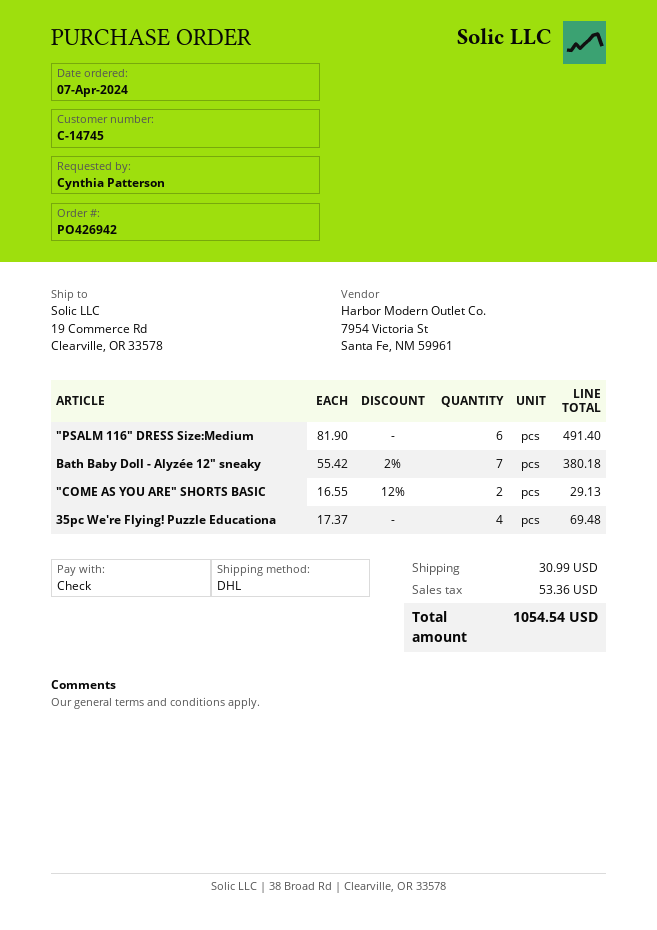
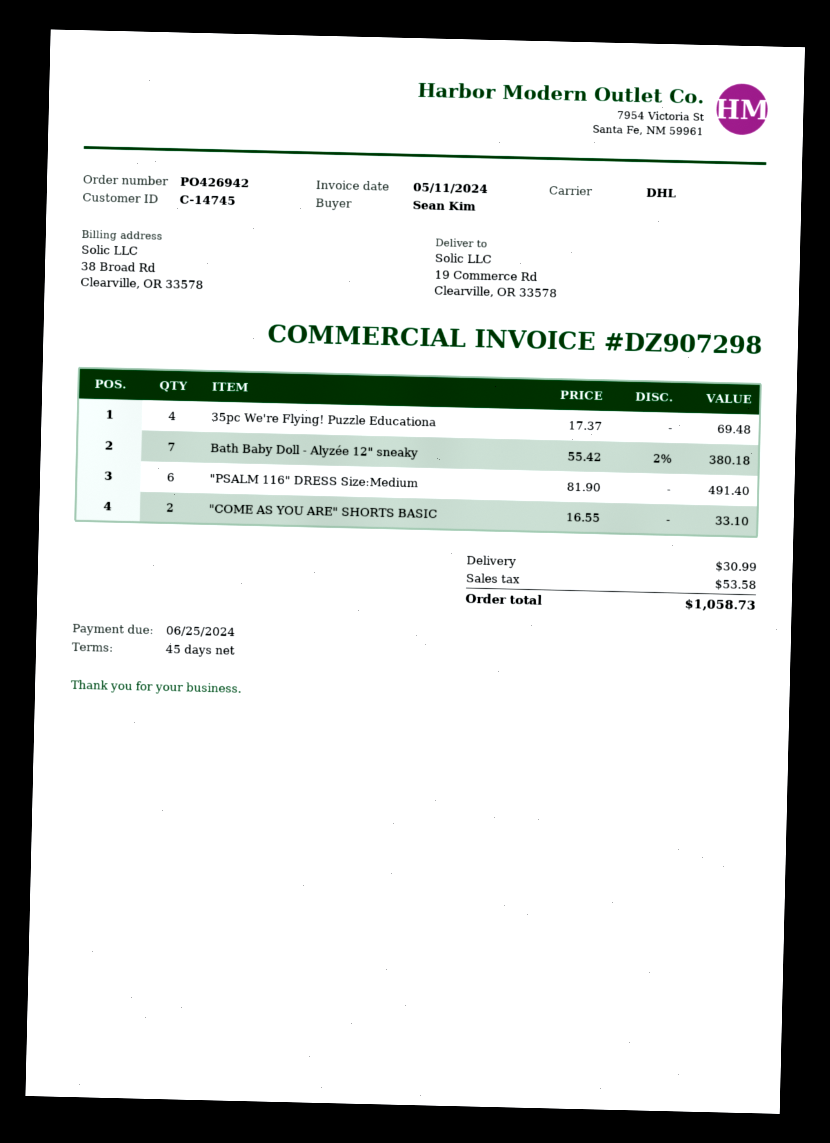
ordered by: Cynthia Patterson -> Sean Kim
"COME AS YOU ARE" SHORTS BASIC: 2 x 16.55 - 12% = 29.13 -> 2 x 16.55 = 33.10
tax: 53.36 -> 53.58
total: 1054.54 -> 1058.73

